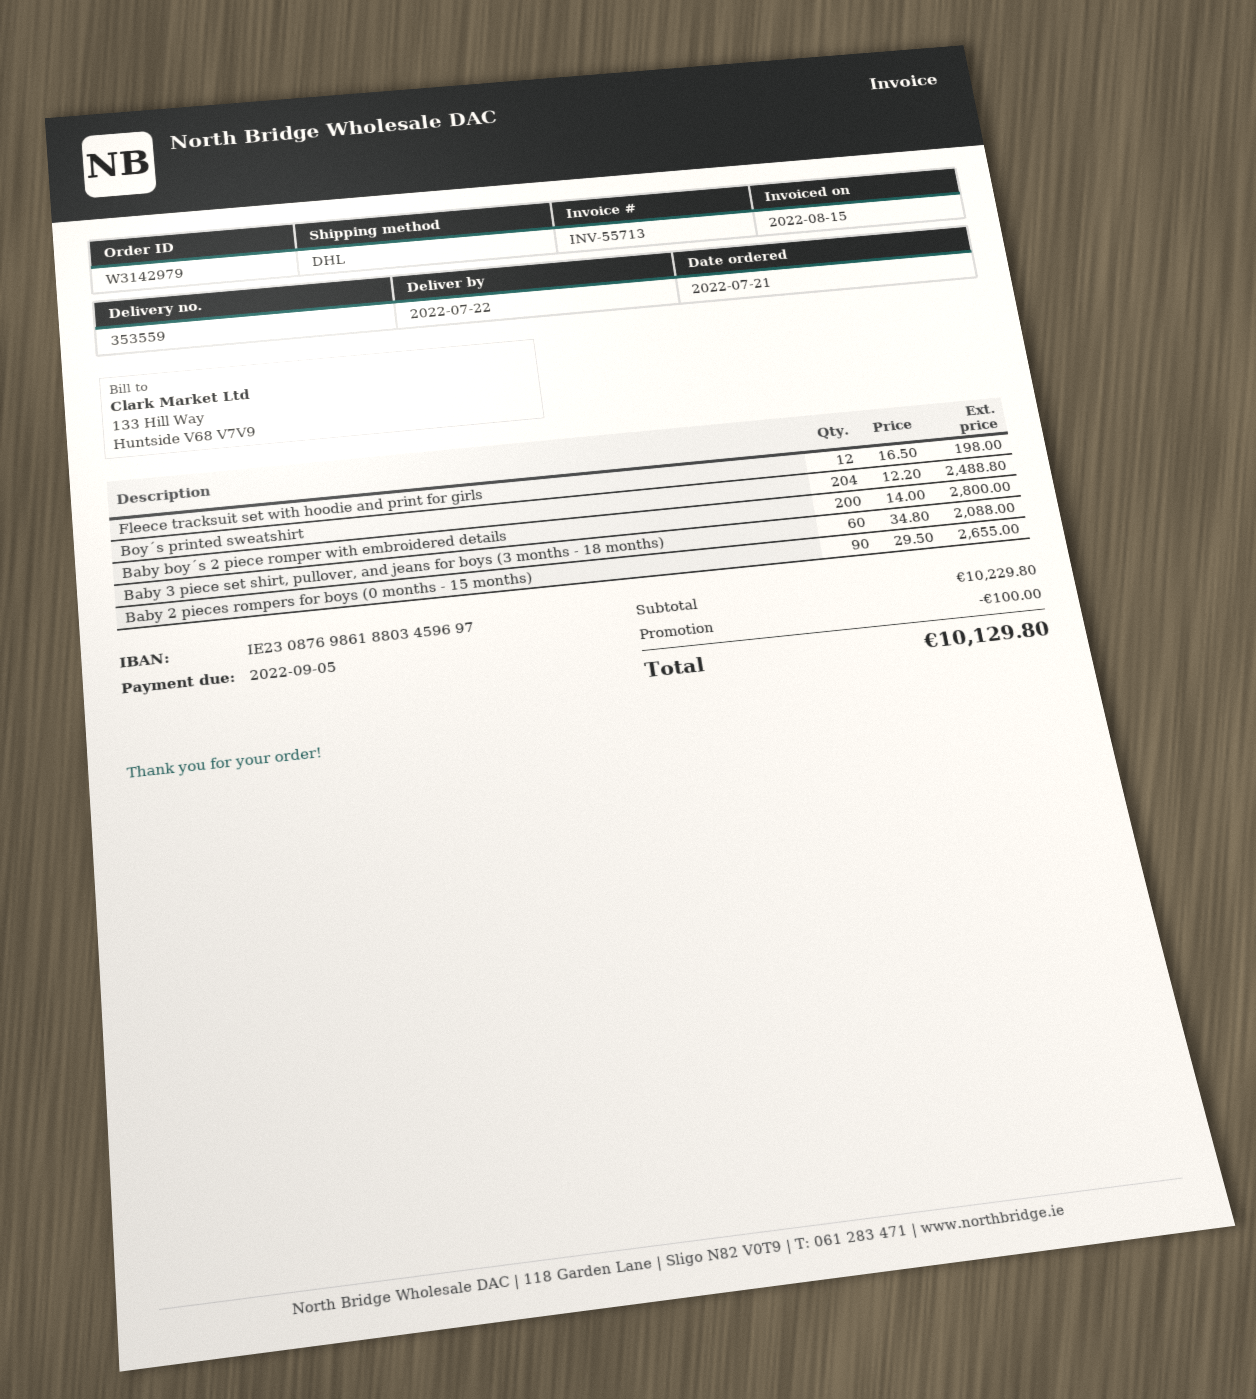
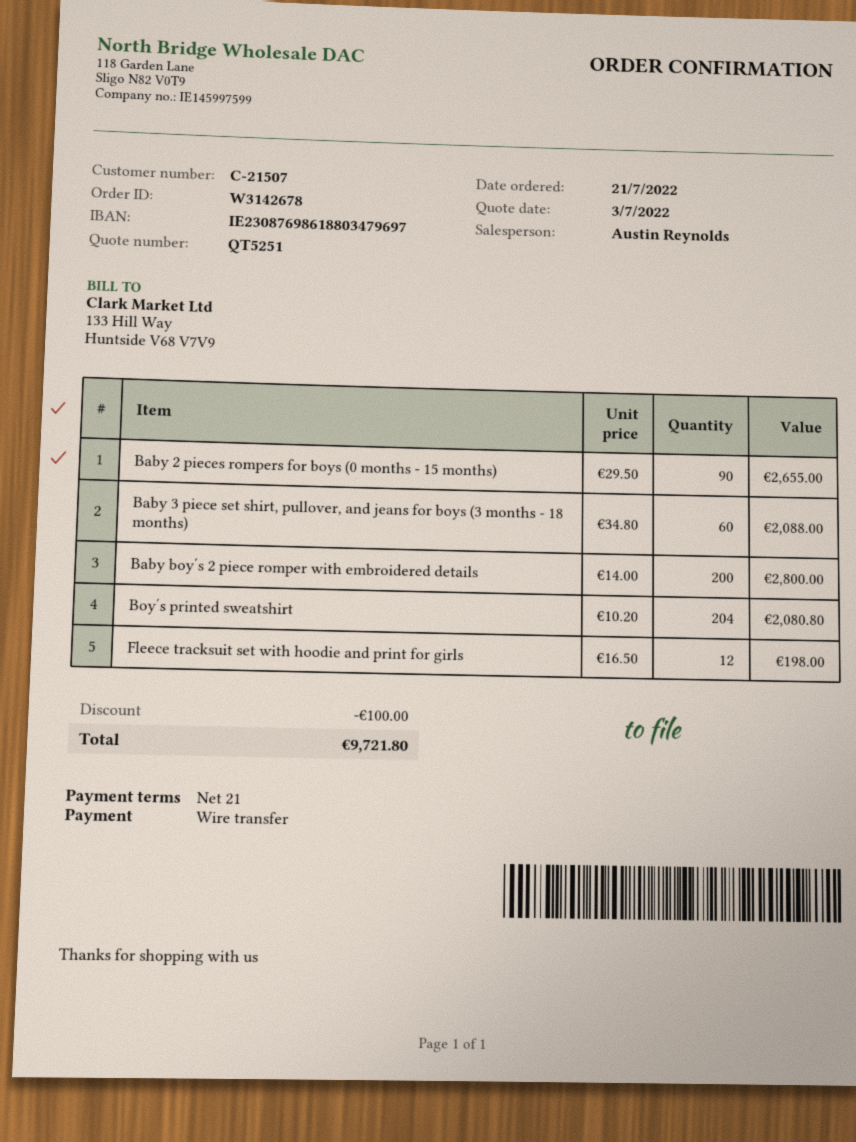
order number: W3142979 -> W3142678
bank account: IE23087698618803459697 -> IE23087698618803479697
Boy΄s printed sweatshirt: 204 x 12.20 = 2488.80 -> 204 x 10.20 = 2080.80
total: 10129.80 -> 9721.80

